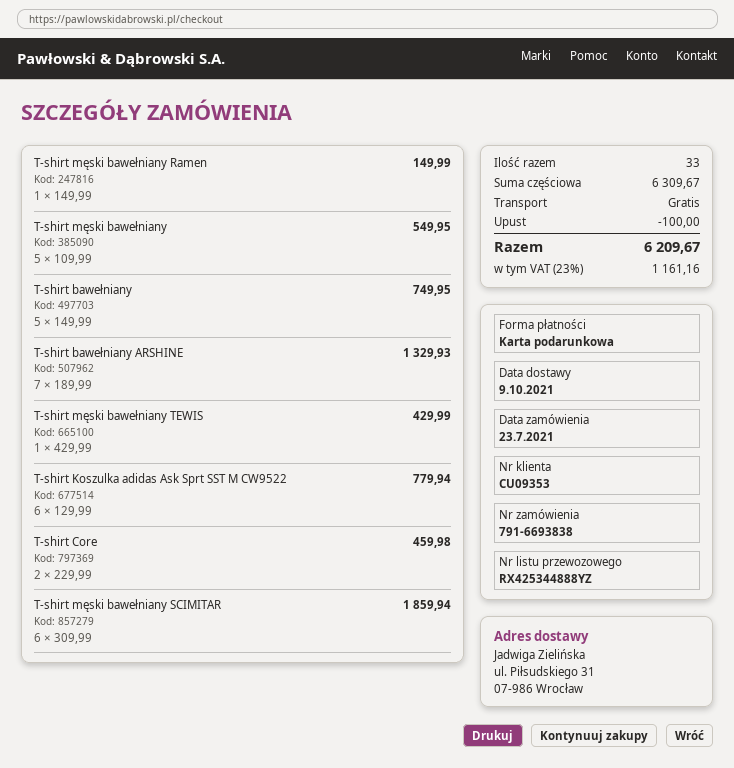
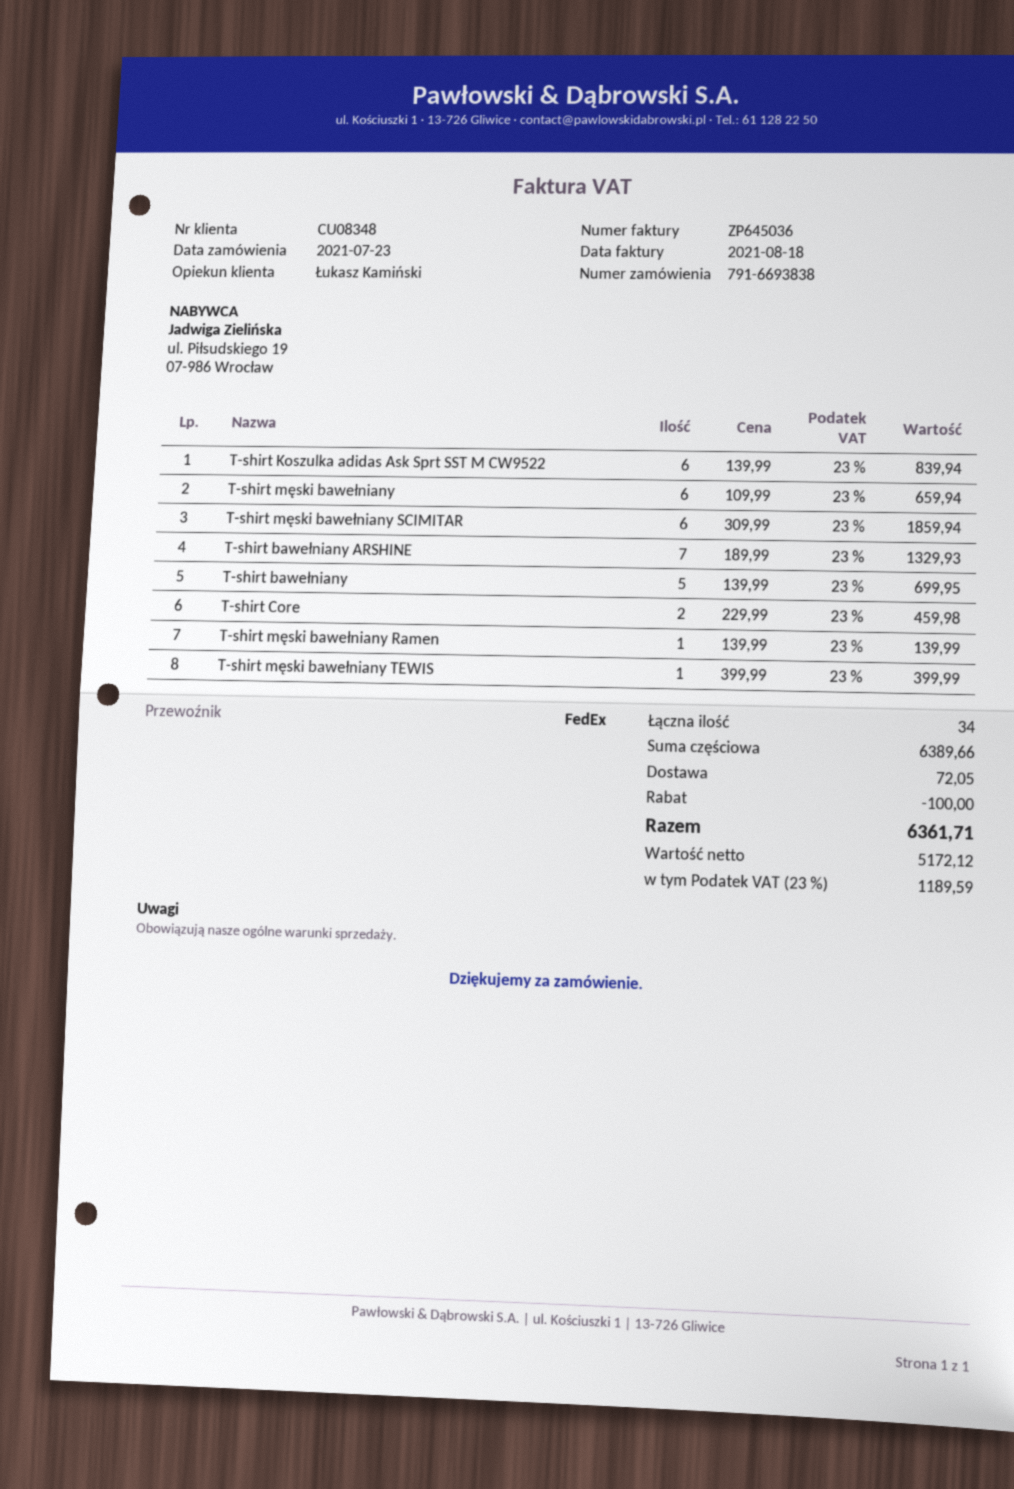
customer number: CU09353 -> CU08348
T-shirt męski bawełniany Ramen: 1 x 149.99 = 149.99 -> 1 x 139.99 = 139.99
T-shirt męski bawełniany: 5 x 109.99 = 549.95 -> 6 x 109.99 = 659.94
T-shirt bawełniany: 5 x 149.99 = 749.95 -> 5 x 139.99 = 699.95
T-shirt męski bawełniany TEWIS: 1 x 429.99 = 429.99 -> 1 x 399.99 = 399.99
T-shirt Koszulka adidas Ask Sprt SST M CW9522: 6 x 129.99 = 779.94 -> 6 x 139.99 = 839.94
total quantity: 33 -> 34
subtotal: 6309.67 -> 6389.66
shipping: 0.00 -> 72.05
tax: 23% = 1161.16 -> 23% = 1189.59
total: 6209.67 -> 6361.71

